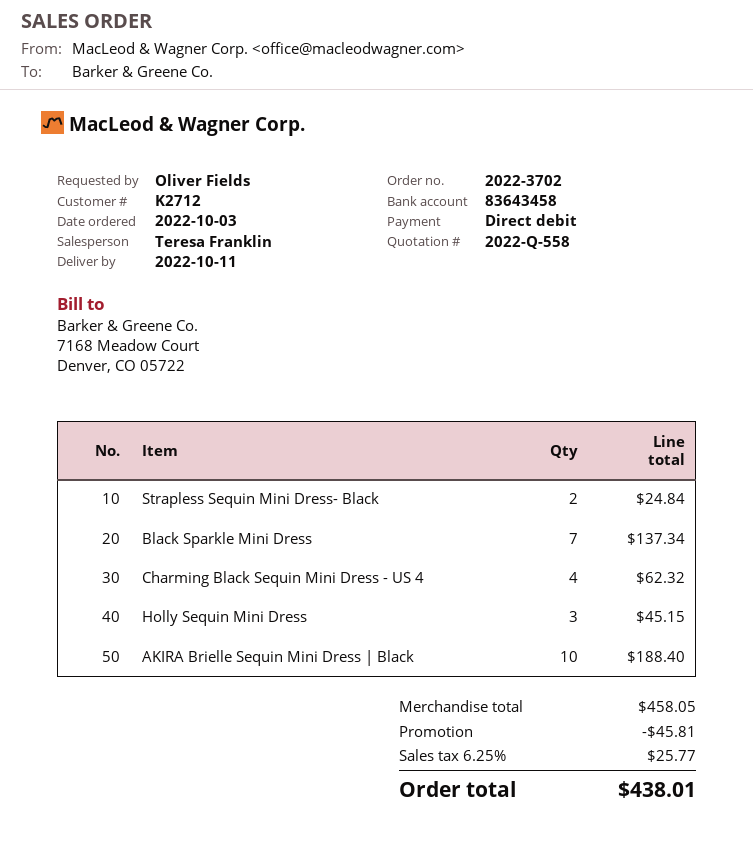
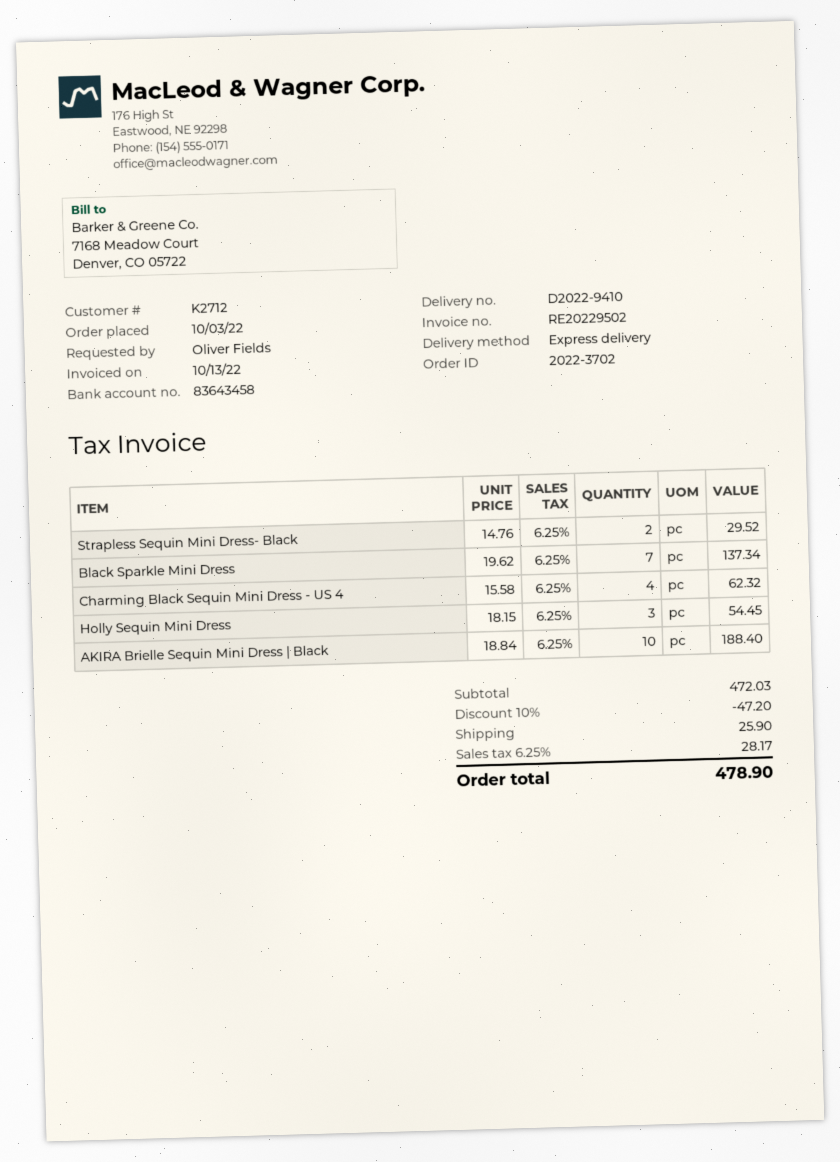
Strapless Sequin Mini Dress- Black: 2 for 24.84 -> 2 for 29.52
Holly Sequin Mini Dress: 3 for 45.15 -> 3 for 54.45
subtotal: 458.05 -> 472.03
discount: 45.81 -> 47.20
shipping: none -> 25.90
tax: 6.25% = 25.77 -> 6.25% = 28.17
total: 438.01 -> 478.90

